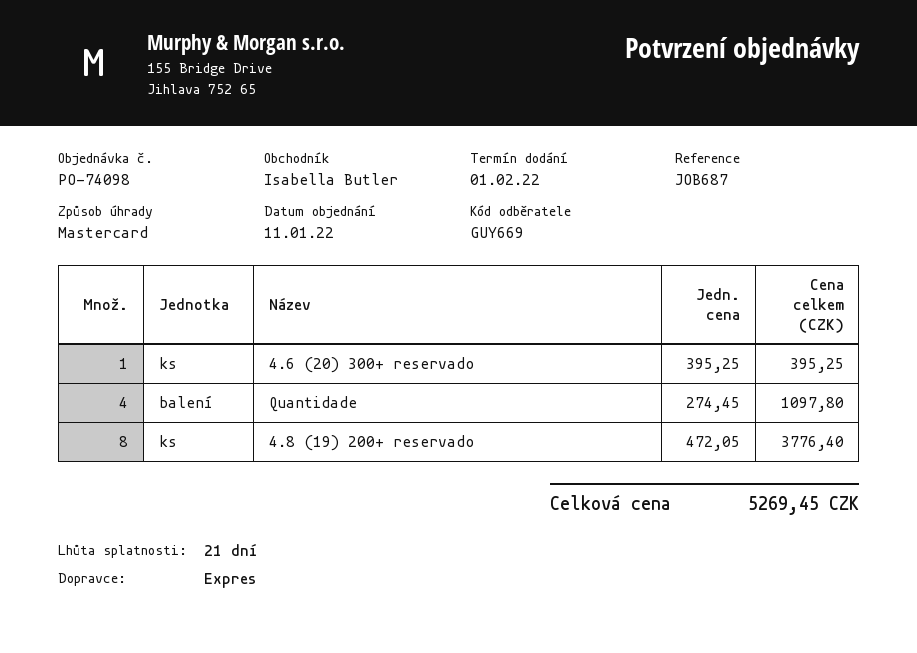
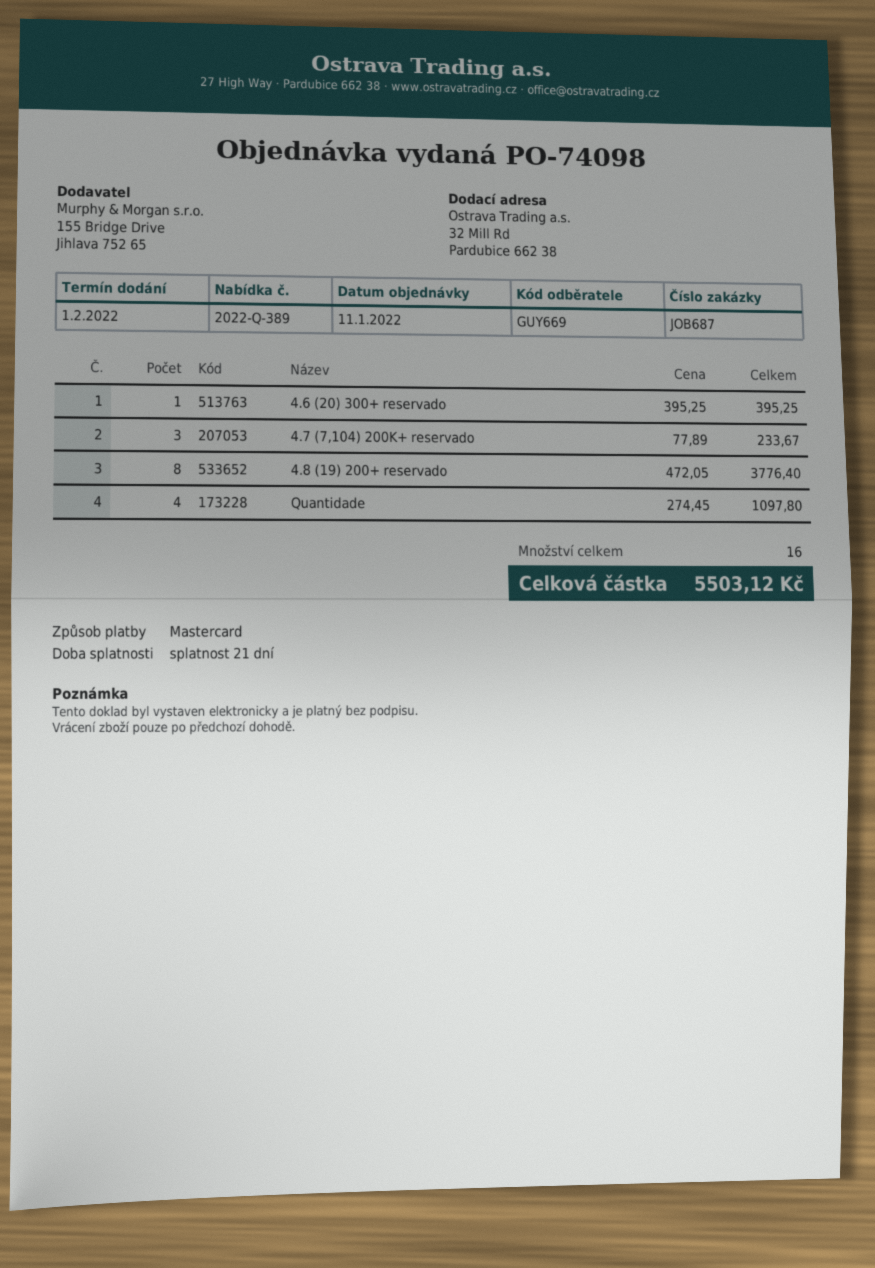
4.7 (7,104) 200K+ reservado: none -> 3 x 77.89 = 233.67
total: 5269.45 -> 5503.12

